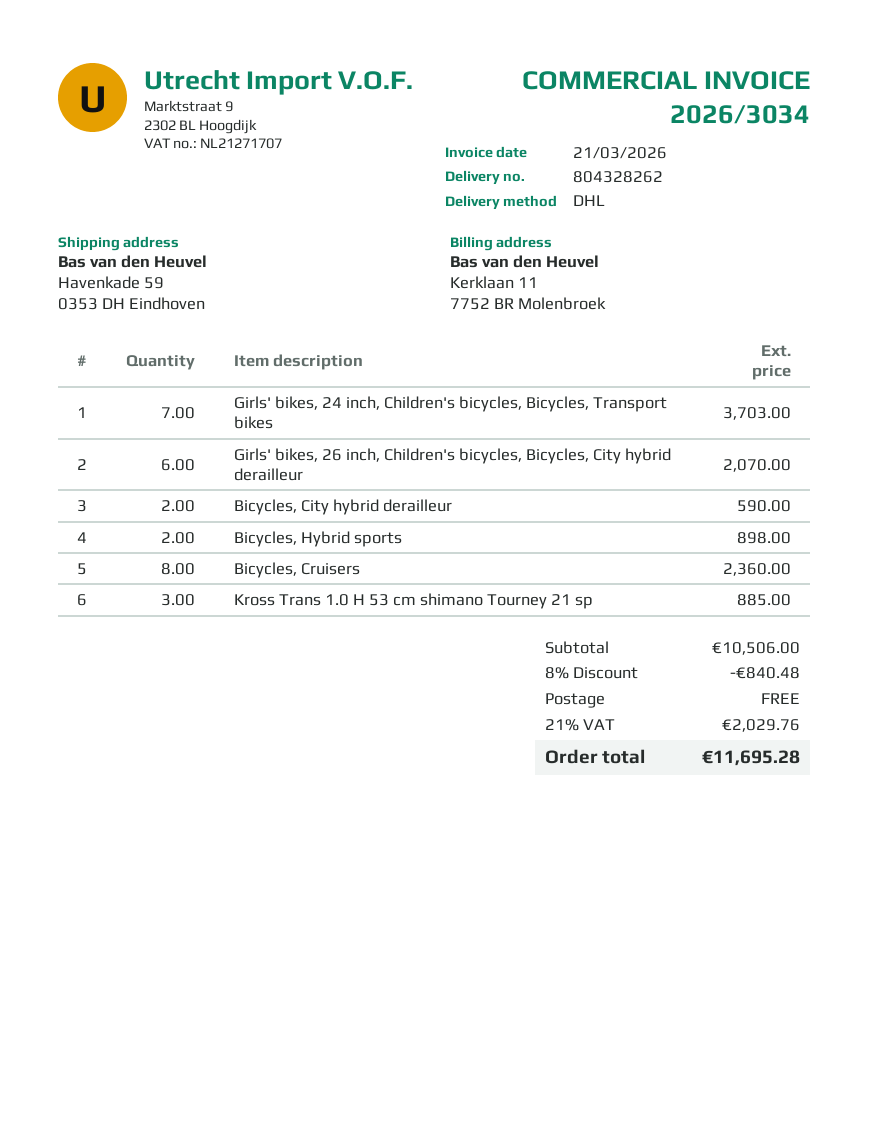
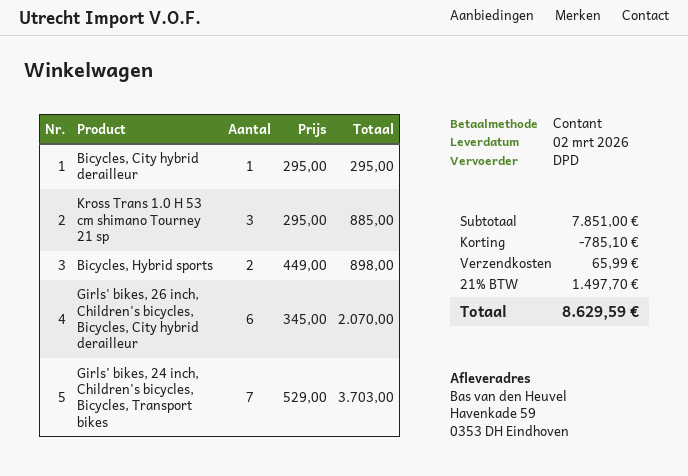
shipping method: DHL -> DPD
Bicycles, City hybrid derailleur: 2 for 590.00 -> 1 for 295.00
Bicycles, Cruisers: 8 for 2360.00 -> none
subtotal: 10506.00 -> 7851.00
discount: 840.48 -> 785.10
shipping: 0.00 -> 65.99
tax: 21% = 2029.76 -> 21% = 1497.70
total: 11695.28 -> 8629.59

